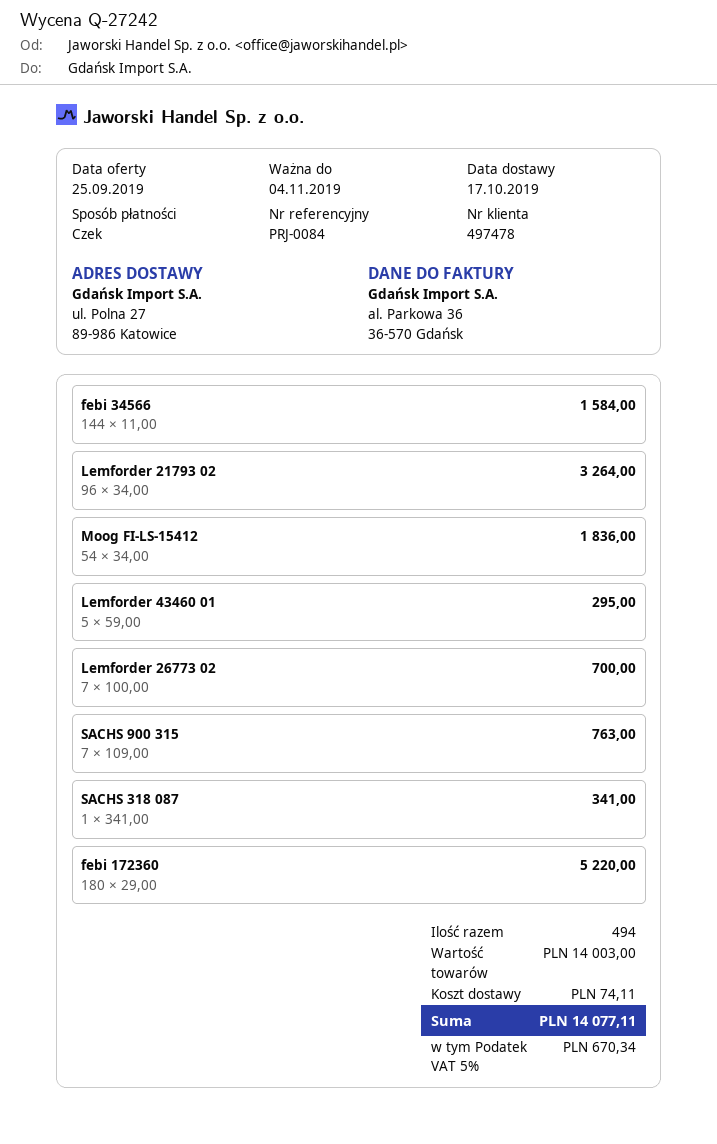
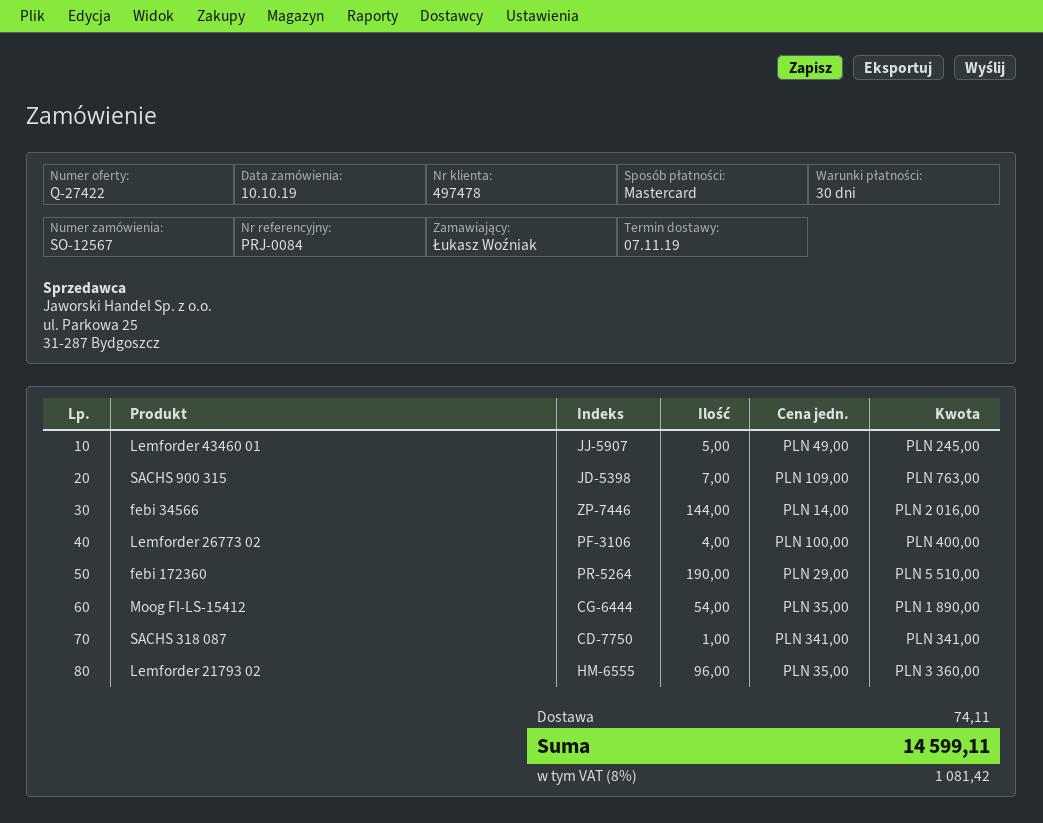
quote number: Q-27242 -> Q-27422
delivery date: 2019-10-17 -> 2019-11-07
payment method: cheque -> Mastercard
febi 34566: 144 x 11.00 = 1584.00 -> 144 x 14.00 = 2016.00
Lemforder 21793 02: 96 x 34.00 = 3264.00 -> 96 x 35.00 = 3360.00
Moog FI-LS-15412: 54 x 34.00 = 1836.00 -> 54 x 35.00 = 1890.00
Lemforder 43460 01: 5 x 59.00 = 295.00 -> 5 x 49.00 = 245.00
Lemforder 26773 02: 7 x 100.00 = 700.00 -> 4 x 100.00 = 400.00
febi 172360: 180 x 29.00 = 5220.00 -> 190 x 29.00 = 5510.00
tax: 5% = 670.34 -> 8% = 1081.42
total: 14077.11 -> 14599.11

